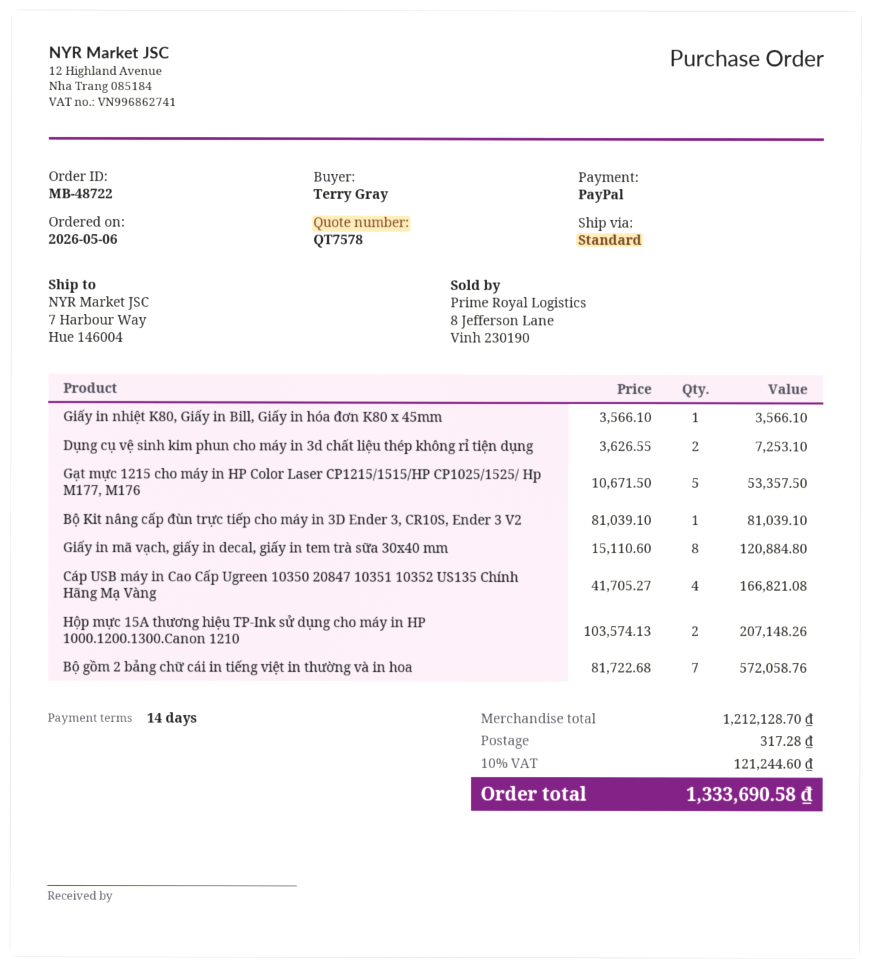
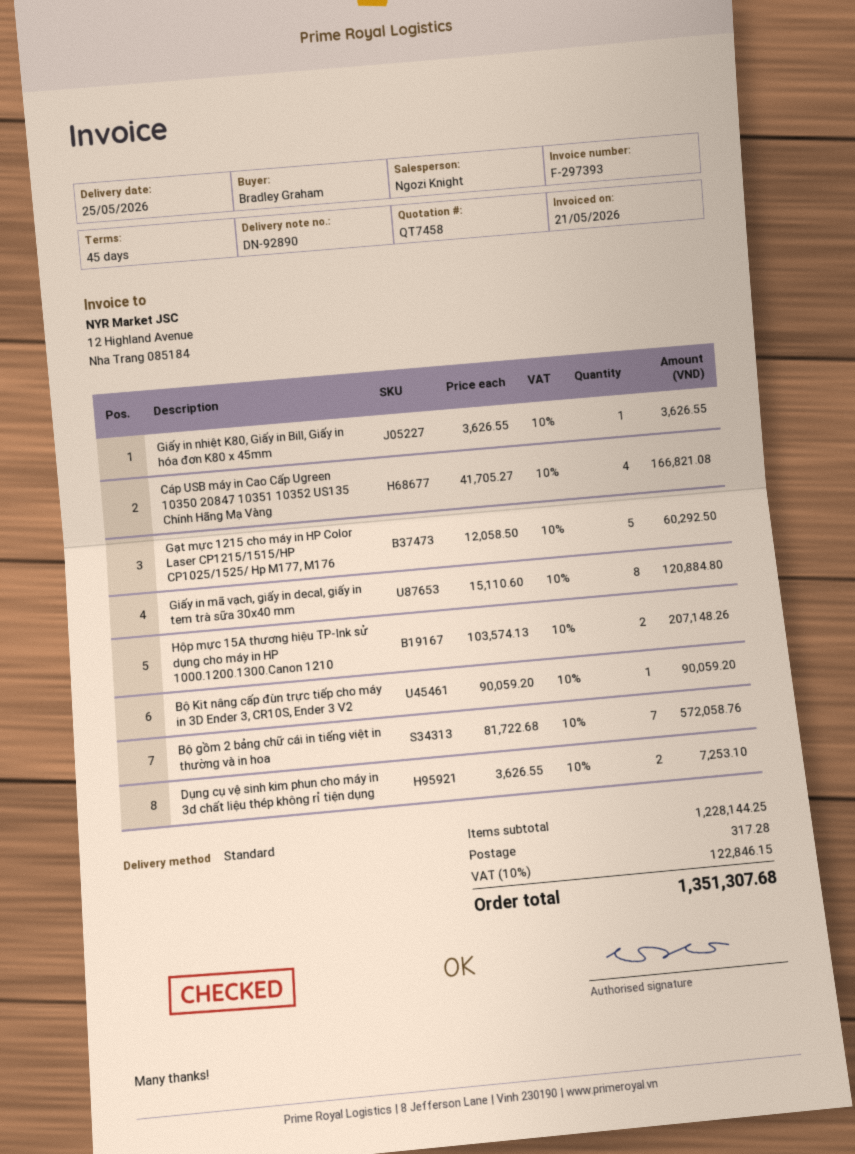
quote number: QT7578 -> QT7458
payment terms: 14 days -> 45 days
ordered by: Terry Gray -> Bradley Graham
Giấy in nhiệt K80, Giấy in Bill, Giấy in hóa đơn K80 x 45mm: 1 x 3566.10 = 3566.10 -> 1 x 3626.55 = 3626.55
Gạt mực 1215 cho máy in HP Color Laser CP1215/1515/HP CP1025/1525/ Hp M177, M176: 5 x 10671.50 = 53357.50 -> 5 x 12058.50 = 60292.50
Bộ Kit nâng cấp đùn trực tiếp cho máy in 3D Ender 3, CR10S, Ender 3 V2: 1 x 81039.10 = 81039.10 -> 1 x 90059.20 = 90059.20
subtotal: 1212128.70 -> 1228144.25
tax: 10% = 121244.60 -> 10% = 122846.15
total: 1333690.58 -> 1351307.68

